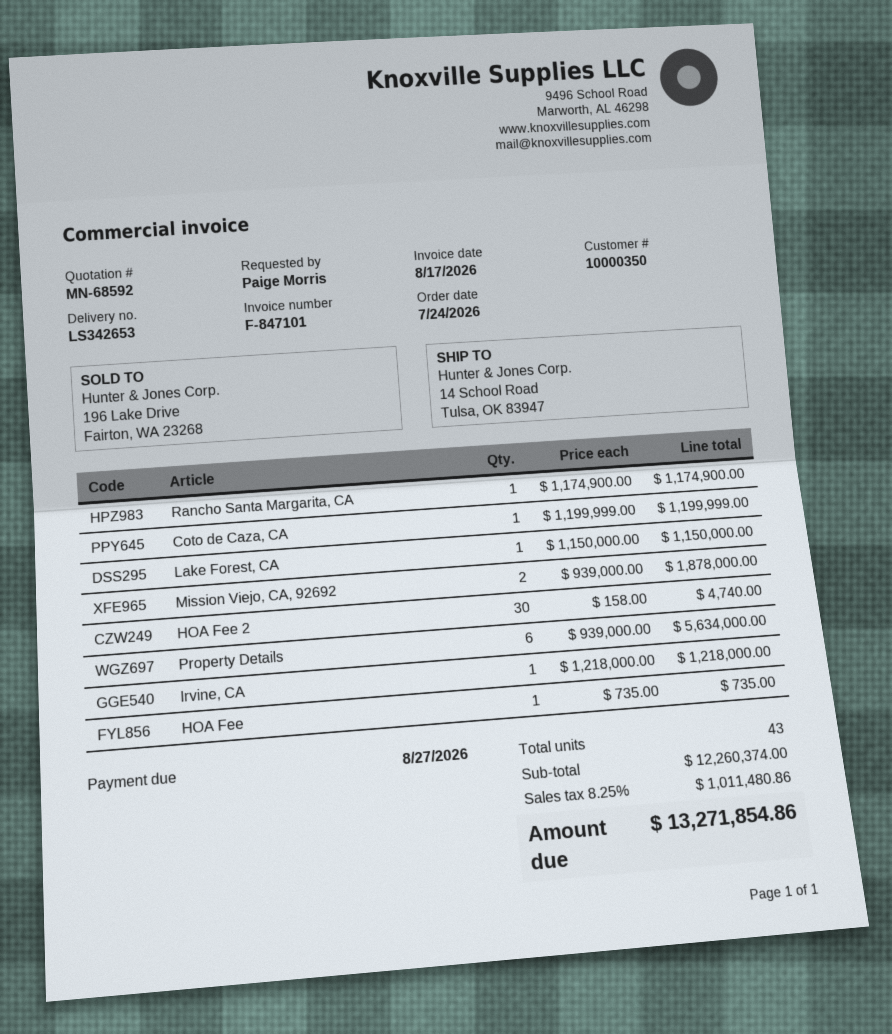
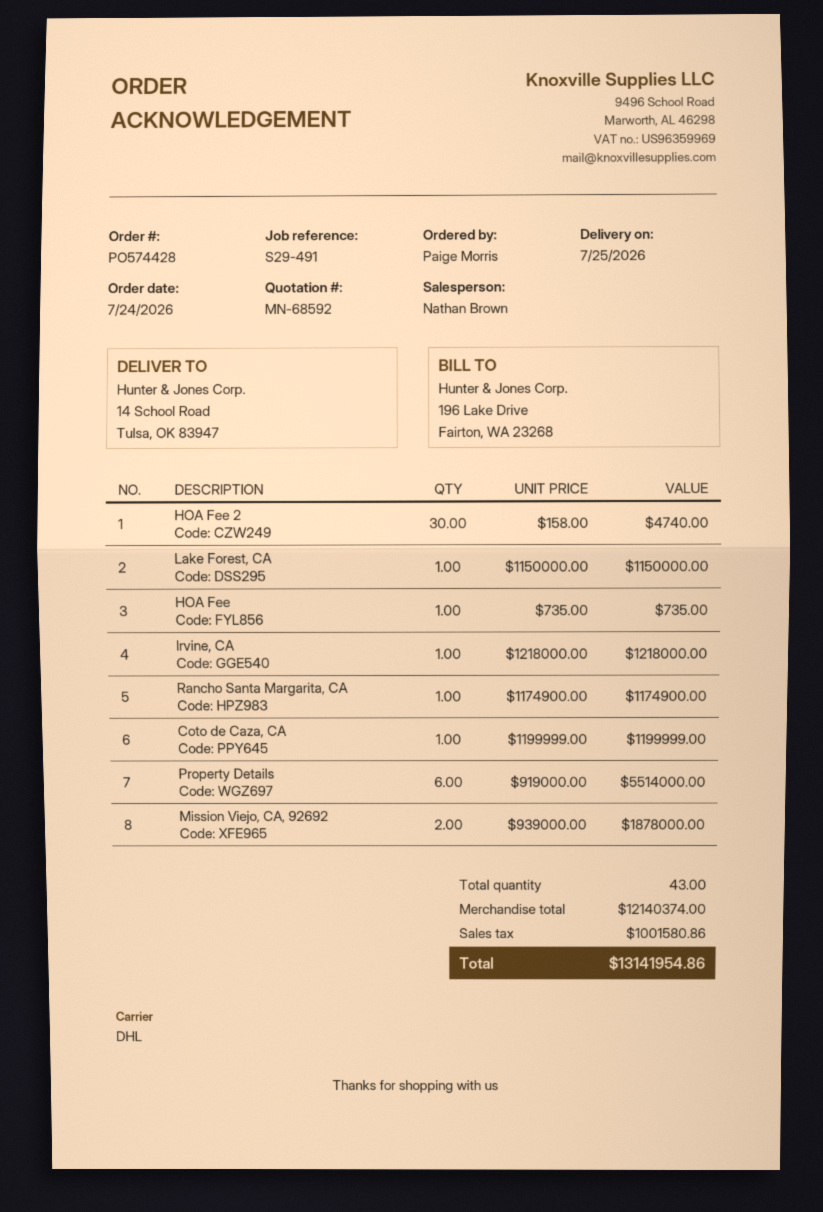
Property Details: 6 x 939000.00 = 5634000.00 -> 6 x 919000.00 = 5514000.00
subtotal: 12260374.00 -> 12140374.00
tax: 1011480.86 -> 1001580.86
total: 13271854.86 -> 13141954.86

